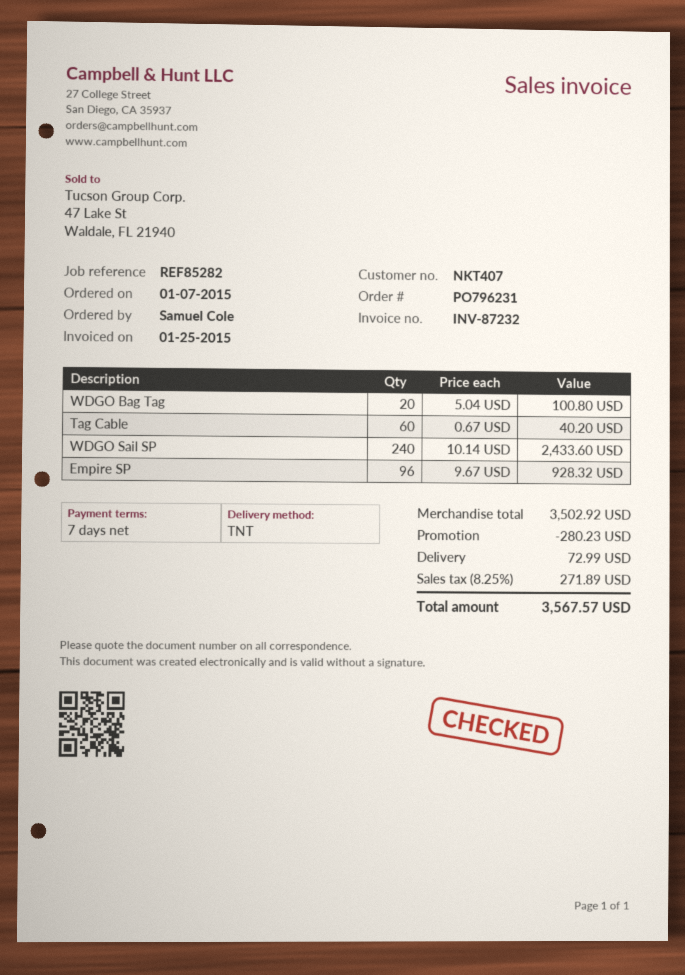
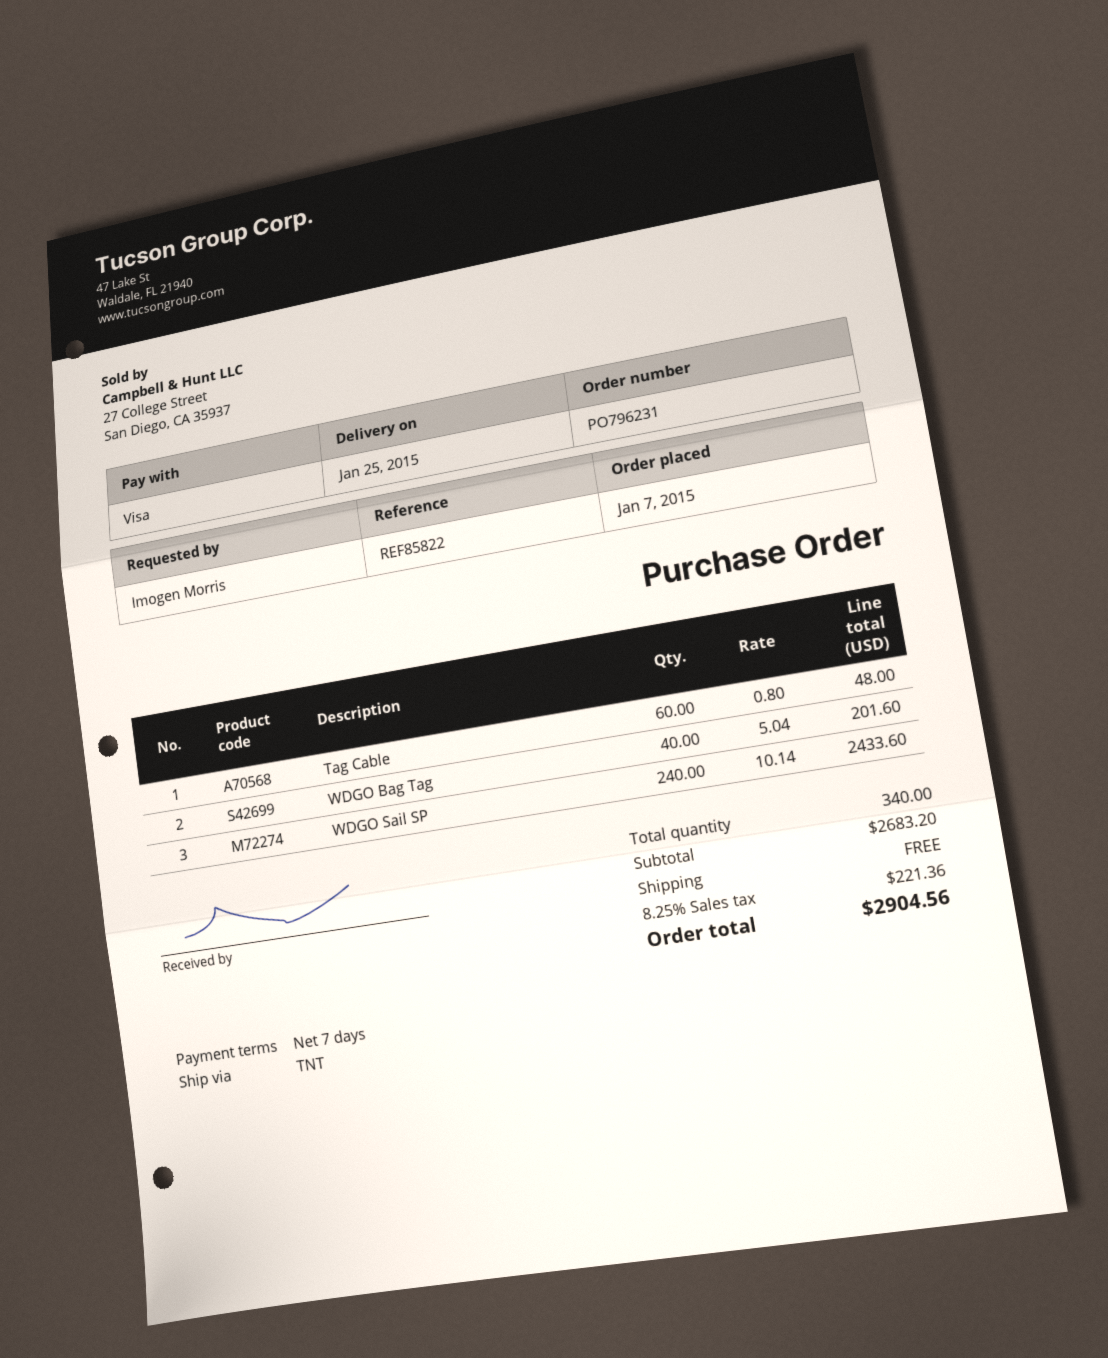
reference: REF85282 -> REF85822
ordered by: Samuel Cole -> Imogen Morris
WDGO Bag Tag: 20 x 5.04 = 100.80 -> 40 x 5.04 = 201.60
Tag Cable: 60 x 0.67 = 40.20 -> 60 x 0.80 = 48.00
Empire SP: 96 x 9.67 = 928.32 -> none
subtotal: 3502.92 -> 2683.20
discount: 280.23 -> none
shipping: 72.99 -> 0.00
tax: 8.25% = 271.89 -> 8.25% = 221.36
total: 3567.57 -> 2904.56

